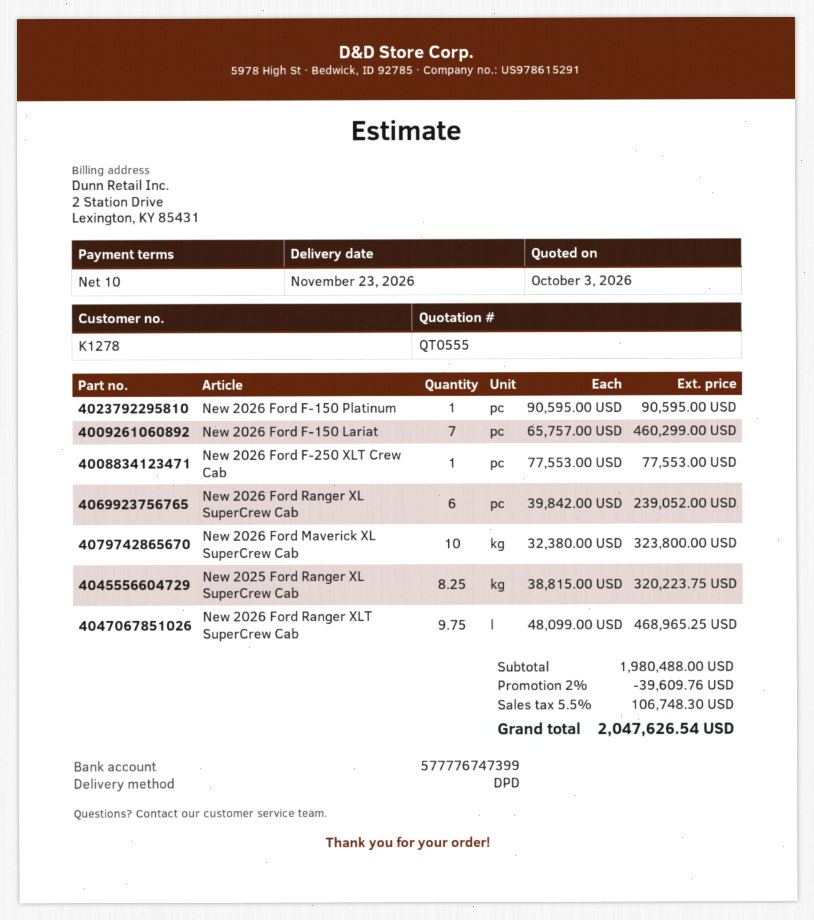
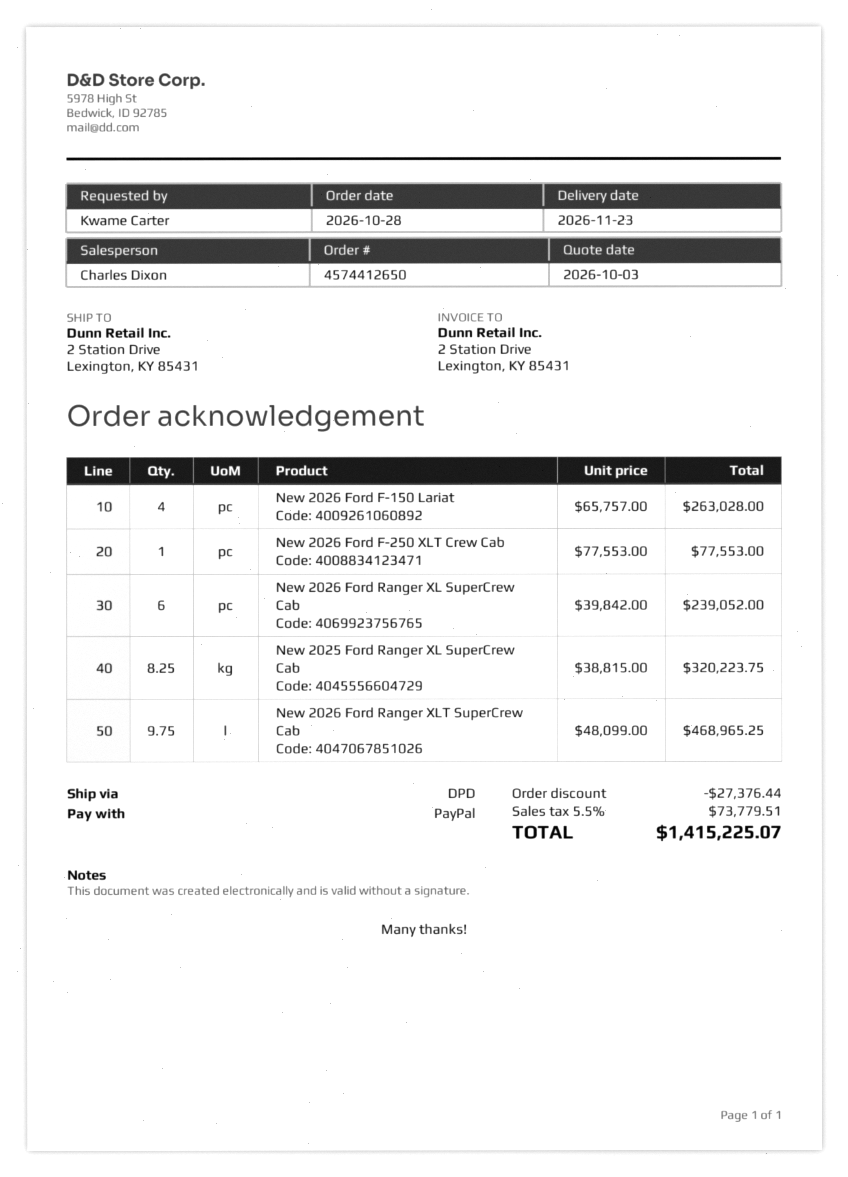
New 2026 Ford F-150 Platinum: 1 x 90595.00 = 90595.00 -> none
New 2026 Ford F-150 Lariat: 7 x 65757.00 = 460299.00 -> 4 x 65757.00 = 263028.00
New 2026 Ford Maverick XL SuperCrew Cab: 10 x 32380.00 = 323800.00 -> none
discount: 39609.76 -> 27376.44
tax: 5.5% = 106748.30 -> 5.5% = 73779.51
total: 2047626.54 -> 1415225.07

